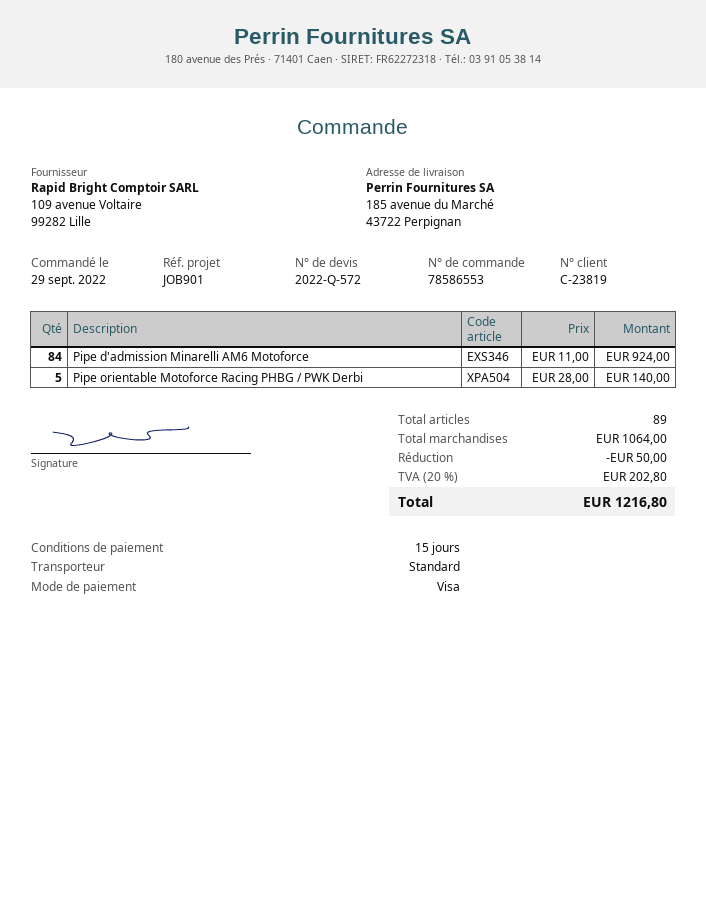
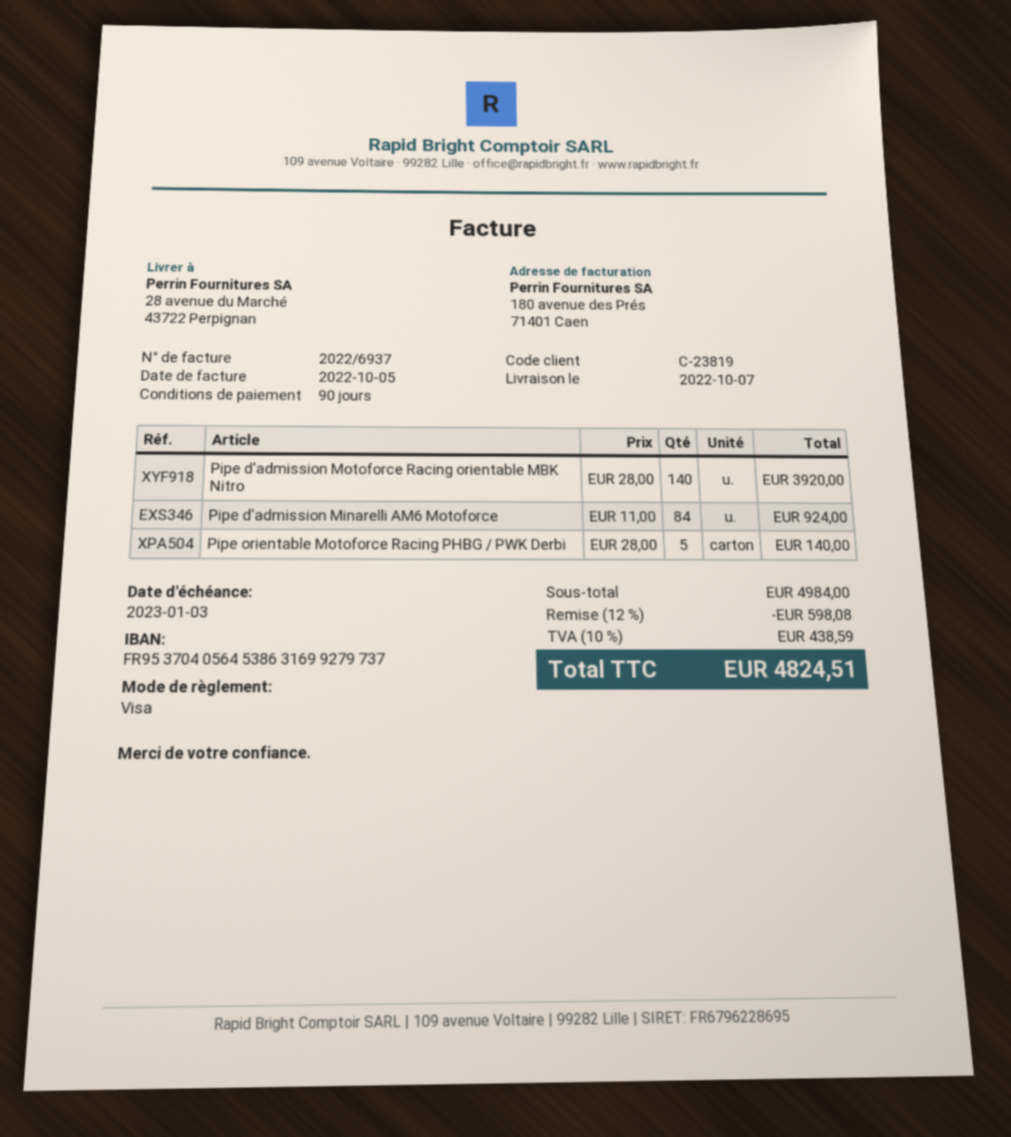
payment terms: 15 days -> 90 days
ship to: 185 avenue du Marché, 43722 Perpignan -> 28 avenue du Marché, 43722 Perpignan
Pipe d'admission Motoforce Racing orientable MBK Nitro: none -> 140 x 28.00 = 3920.00
subtotal: 1064.00 -> 4984.00
discount: 50.00 -> 598.08
tax: 20% = 202.80 -> 10% = 438.59
total: 1216.80 -> 4824.51

